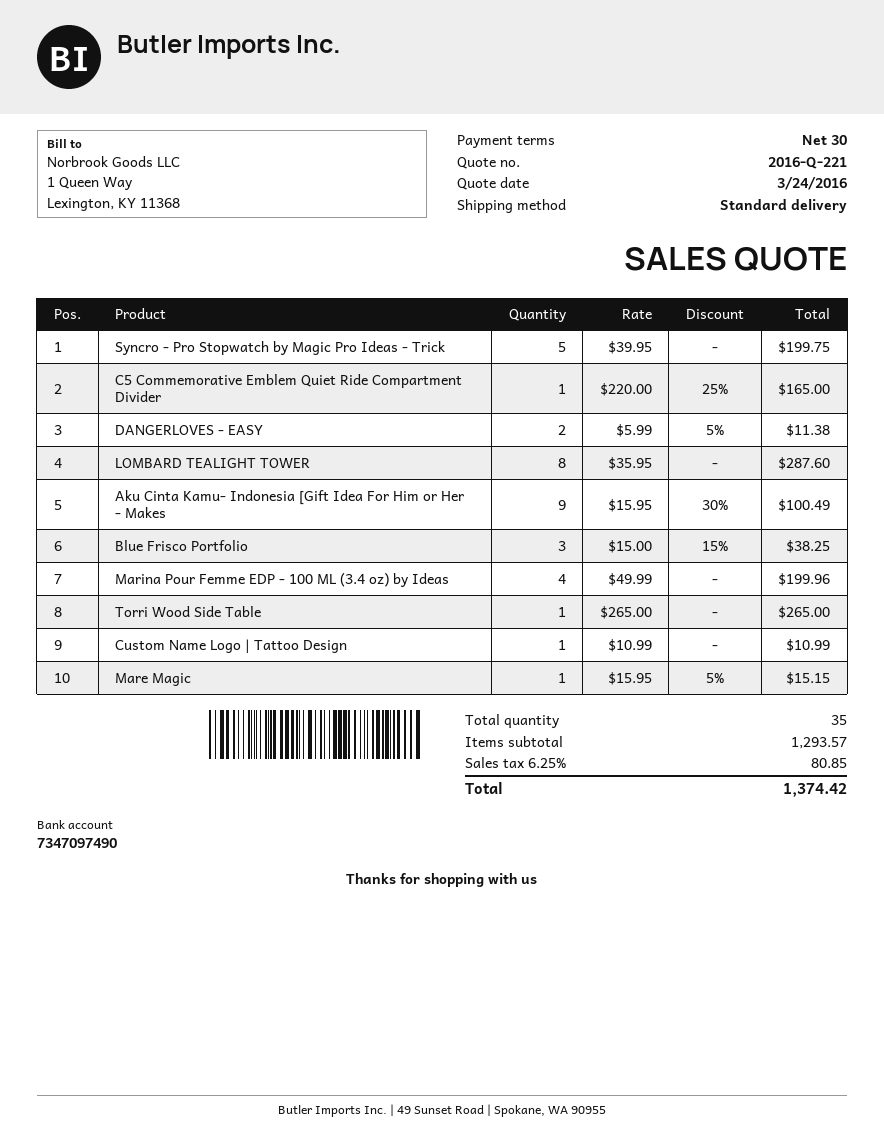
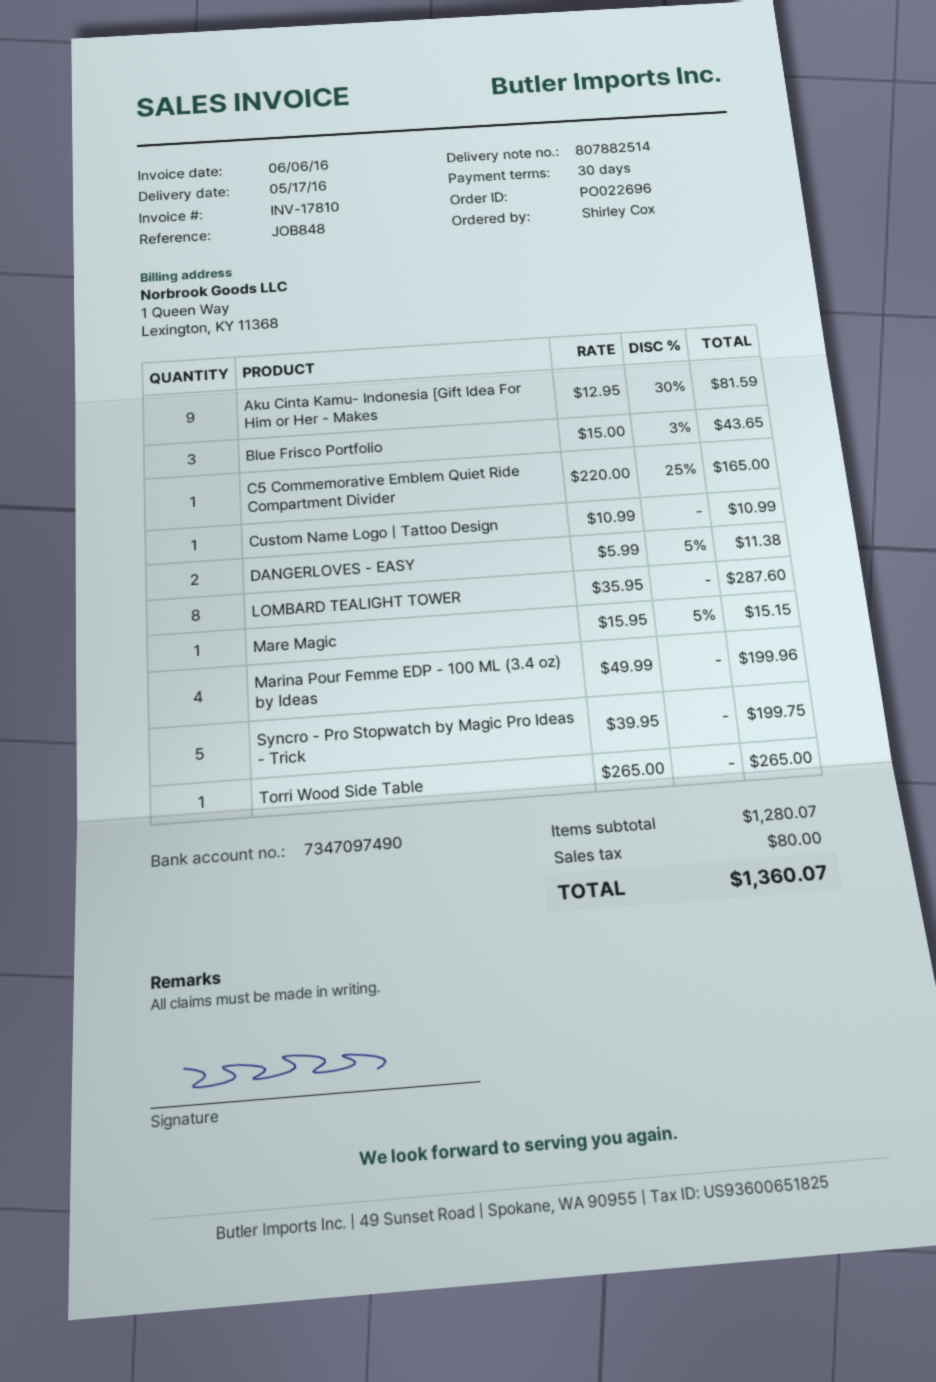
Aku Cinta Kamu- Indonesia [Gift Idea For Him or Her - Makes: 9 x 15.95 - 30% = 100.49 -> 9 x 12.95 - 30% = 81.59
Blue Frisco Portfolio: 3 x 15.00 - 15% = 38.25 -> 3 x 15.00 - 3% = 43.65
subtotal: 1293.57 -> 1280.07
tax: 80.85 -> 80.00
total: 1374.42 -> 1360.07

